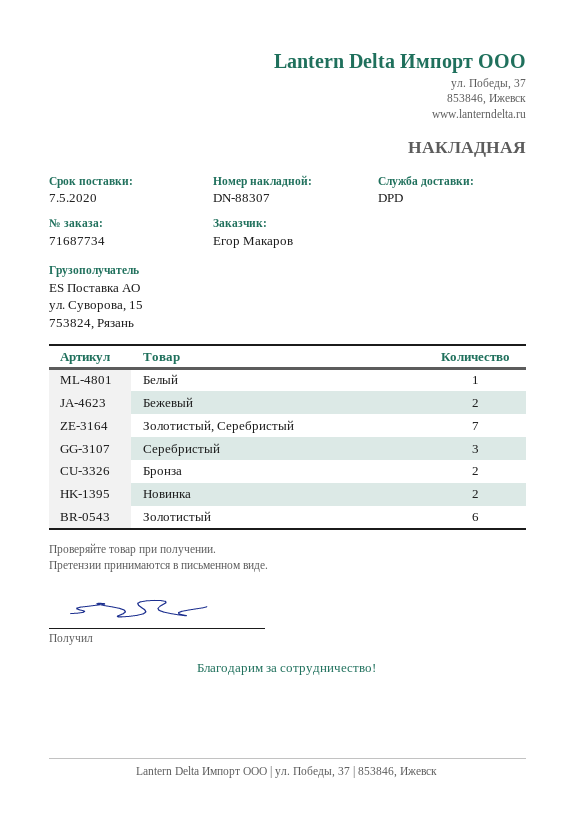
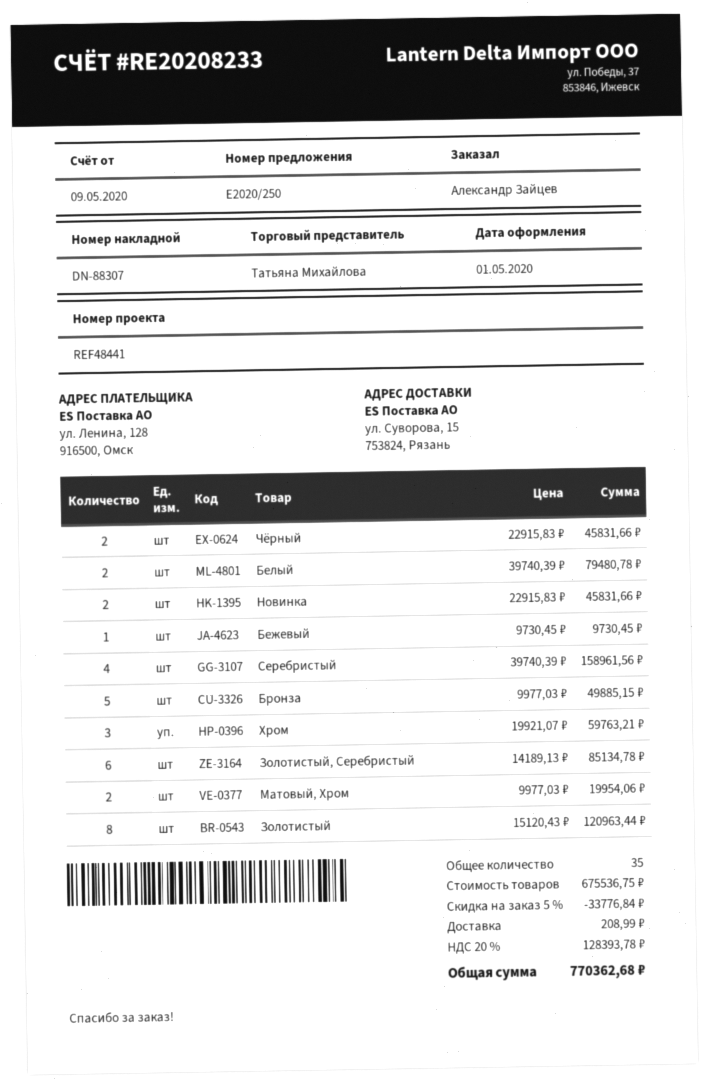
ordered by: Егор Макаров -> Александр Зайцев
Белый: 1 -> 2
Бежевый: 2 -> 1
Золотистый, Серебристый: 7 -> 6
Серебристый: 3 -> 4
Бронза: 2 -> 5
Золотистый: 6 -> 8
Чёрный: none -> 2
Хром: none -> 3
Матовый, Хром: none -> 2

